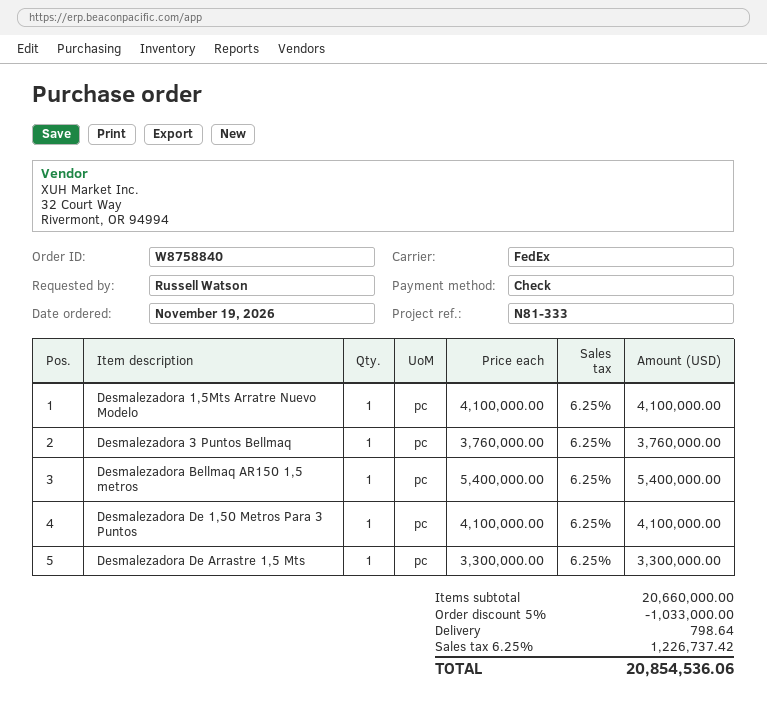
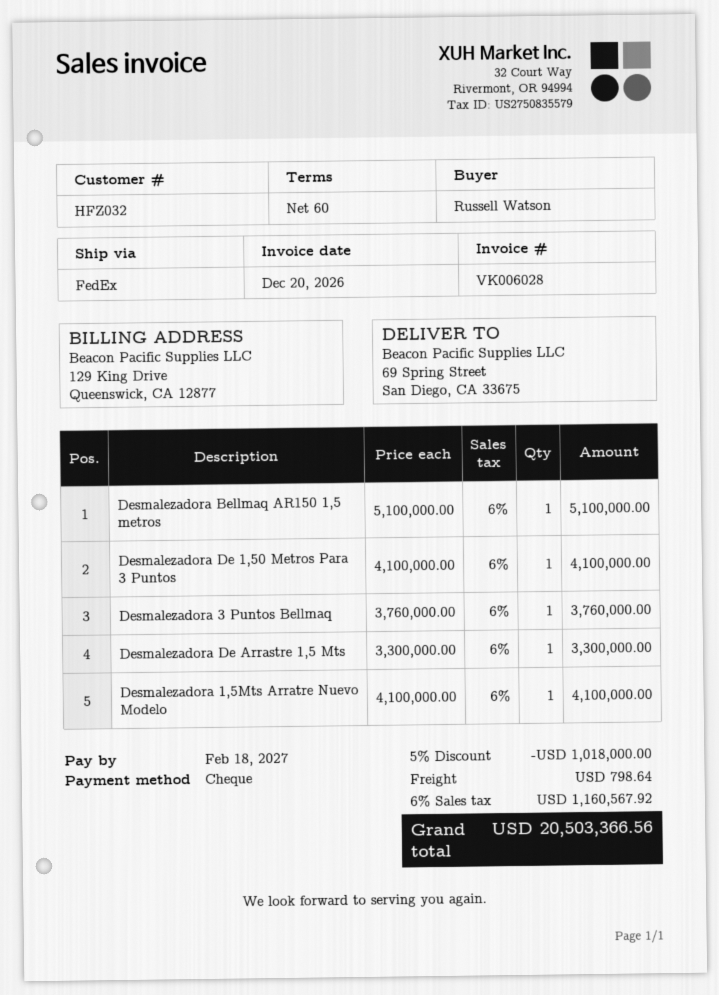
Desmalezadora Bellmaq AR150 1,5 metros: 1 x 5400000.00 = 5400000.00 -> 1 x 5100000.00 = 5100000.00
discount: 5% = 1033000.00 -> 5% = 1018000.00
tax: 6.25% = 1226737.42 -> 6% = 1160567.92
total: 20854536.06 -> 20503366.56

